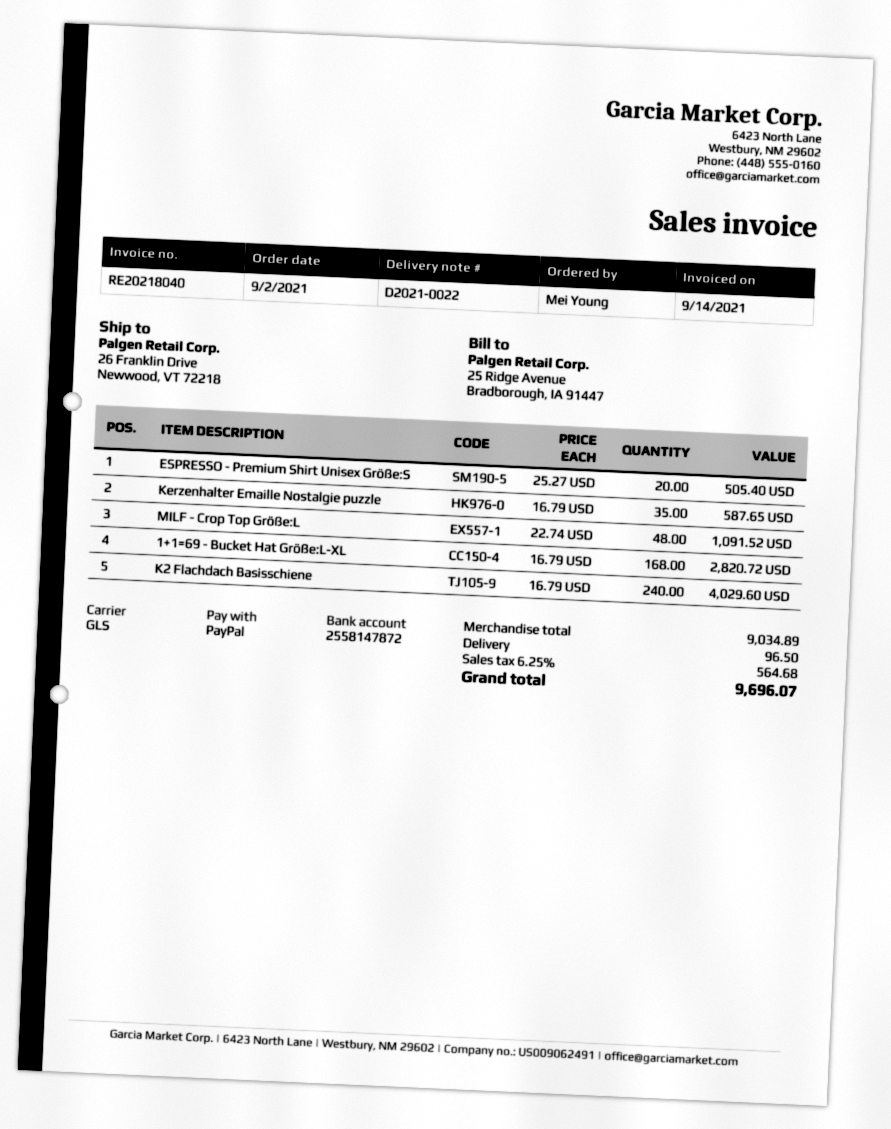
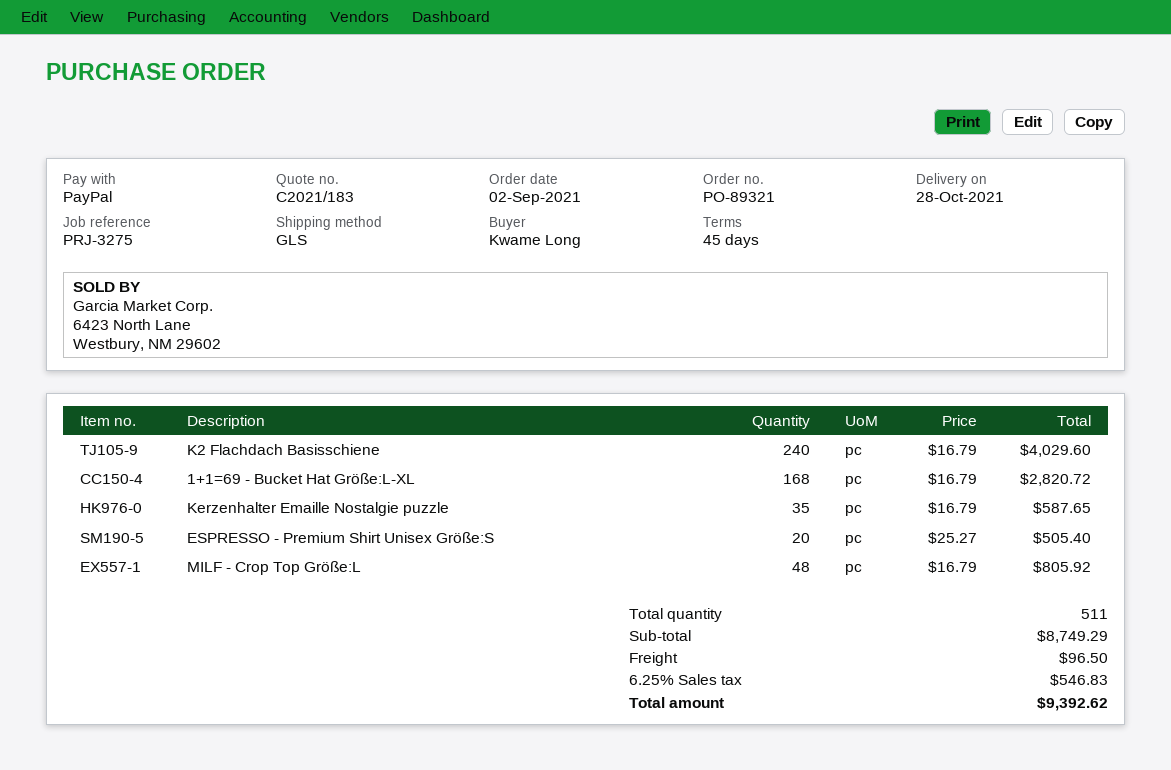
ordered by: Mei Young -> Kwame Long
MILF - Crop Top Größe:L: 48 x 22.74 = 1091.52 -> 48 x 16.79 = 805.92
subtotal: 9034.89 -> 8749.29
tax: 6.25% = 564.68 -> 6.25% = 546.83
total: 9696.07 -> 9392.62

